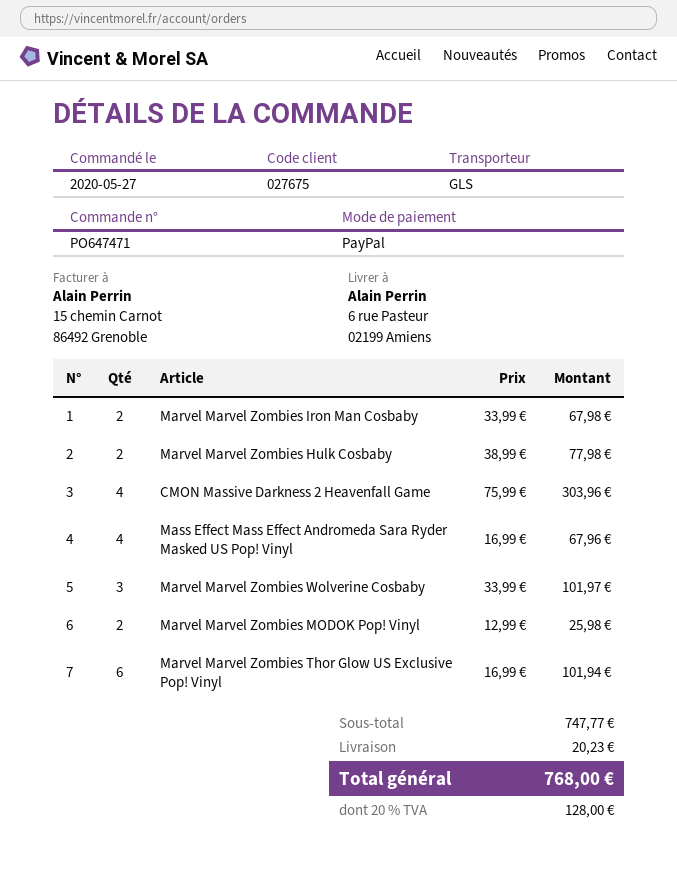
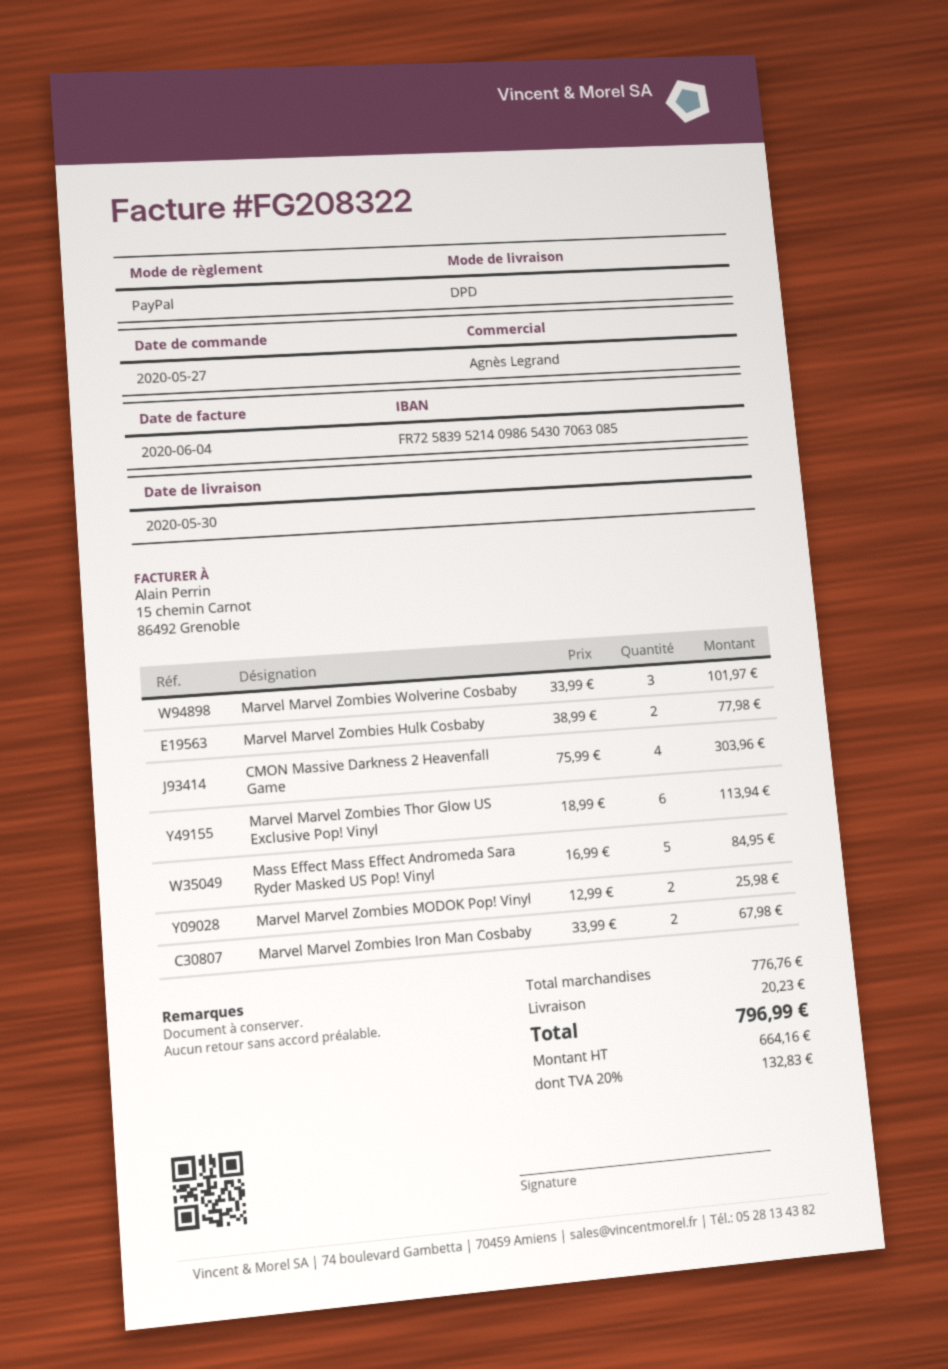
shipping method: GLS -> DPD
Mass Effect Mass Effect Andromeda Sara Ryder Masked US Pop! Vinyl: 4 x 16.99 = 67.96 -> 5 x 16.99 = 84.95
Marvel Marvel Zombies Thor Glow US Exclusive Pop! Vinyl: 6 x 16.99 = 101.94 -> 6 x 18.99 = 113.94
subtotal: 747.77 -> 776.76
tax: 20% = 128.00 -> 20% = 132.83
total: 768.00 -> 796.99

